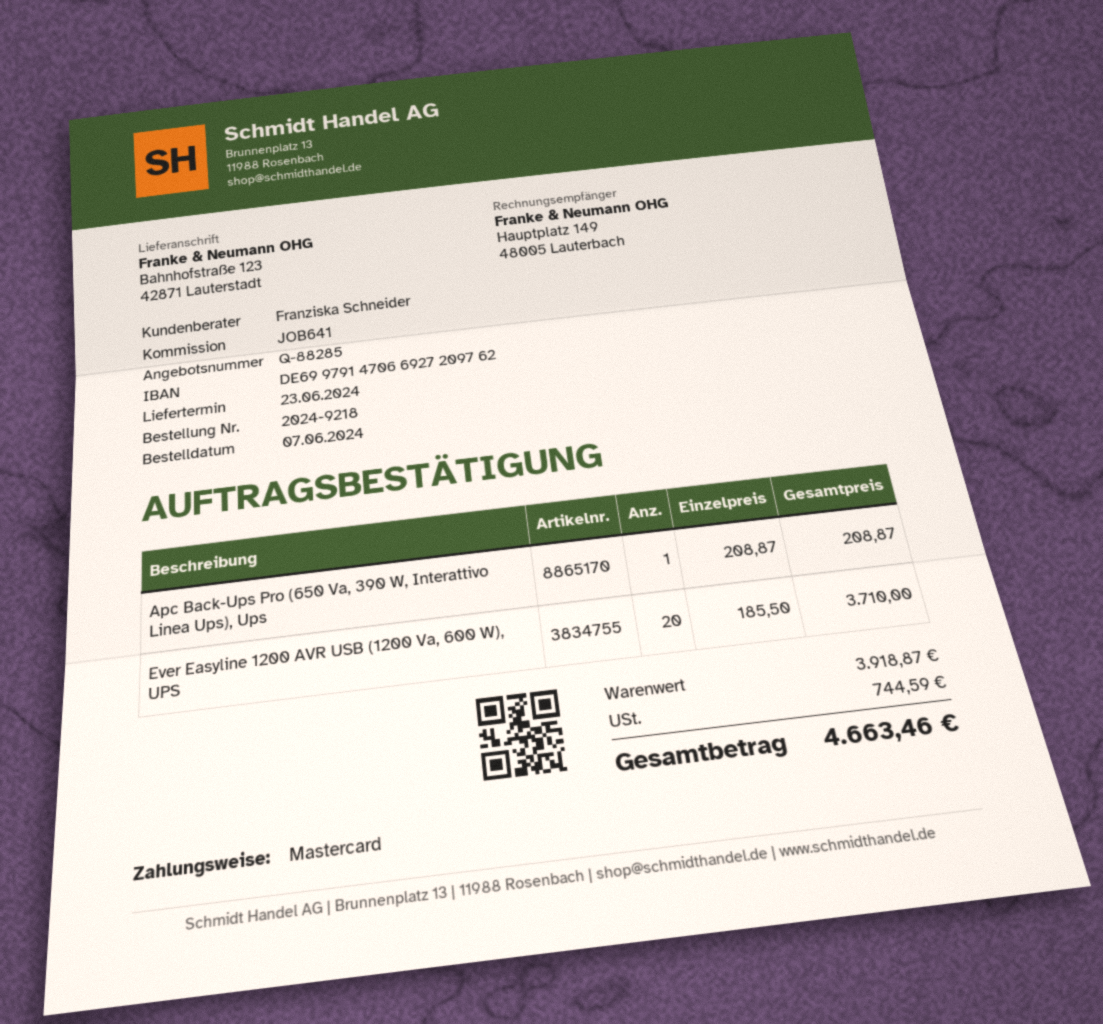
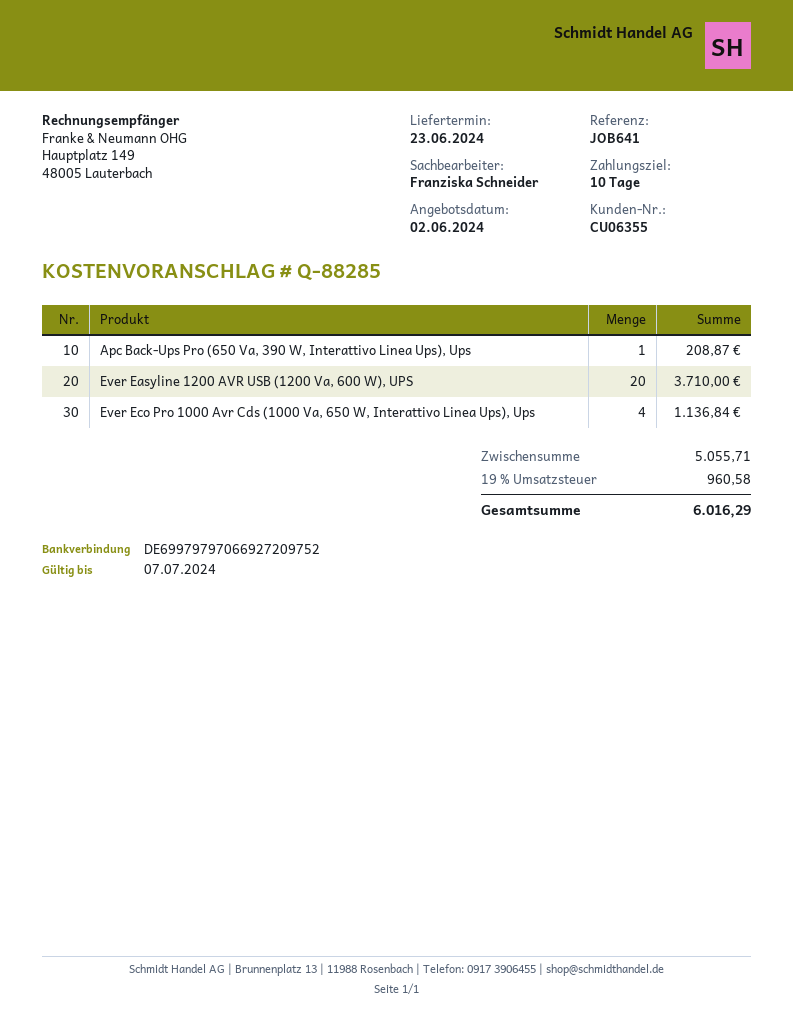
bank account: DE69979147066927209762 -> DE69979797066927209752
Ever Eco Pro 1000 Avr Cds (1000 Va, 650 W, Interattivo Linea Ups), Ups: none -> 4 for 1136.84
subtotal: 3918.87 -> 5055.71
tax: 744.59 -> 960.58
total: 4663.46 -> 6016.29

